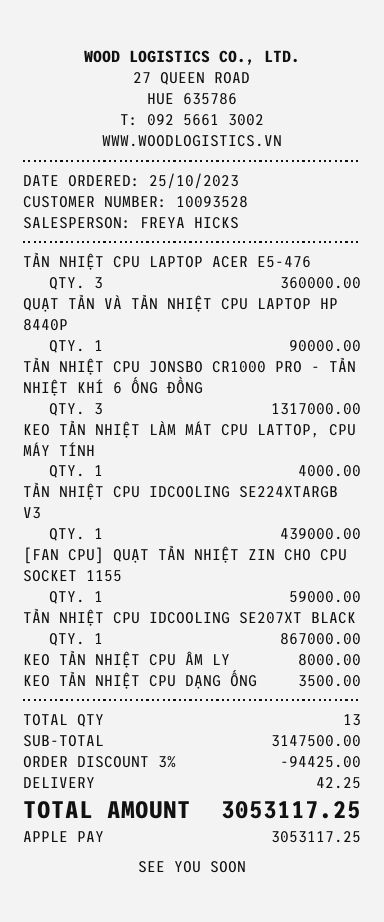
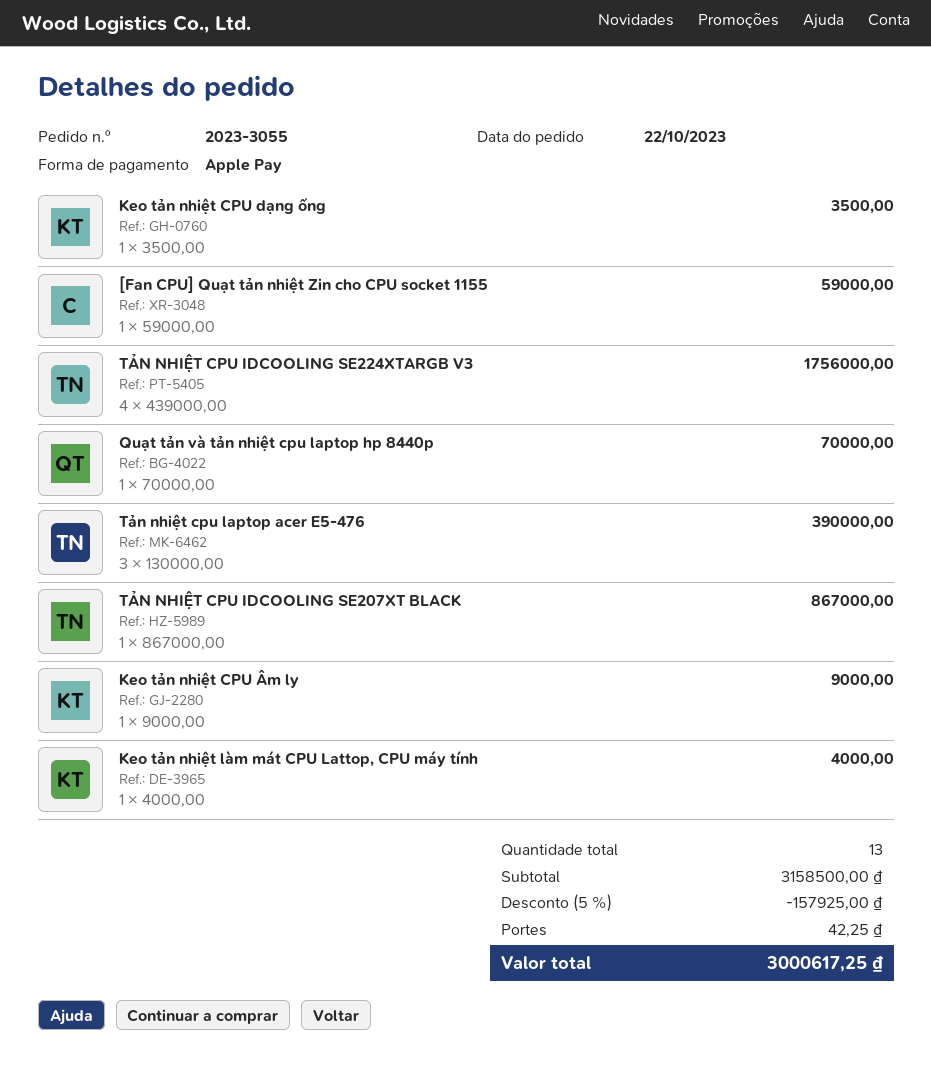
order date: 2023-10-25 -> 2023-10-22
TẢN NHIỆT CPU LAPTOP ACER E5-476: 3 for 360000.00 -> 3 for 390000.00
QUẠT TẢN VÀ TẢN NHIỆT CPU LAPTOP HP 8440P: 1 for 90000.00 -> 1 for 70000.00
TẢN NHIỆT CPU JONSBO CR1000 PRO - TẢN NHIỆT KHÍ 6 ỐNG ĐỒNG: 3 for 1317000.00 -> none
TẢN NHIỆT CPU IDCOOLING SE224XTARGB V3: 1 for 439000.00 -> 4 for 1756000.00
KEO TẢN NHIỆT CPU ÂM LY: 1 for 8000.00 -> 1 for 9000.00
subtotal: 3147500.00 -> 3158500.00
discount: 3% = 94425.00 -> 5% = 157925.00
total: 3053117.25 -> 3000617.25

